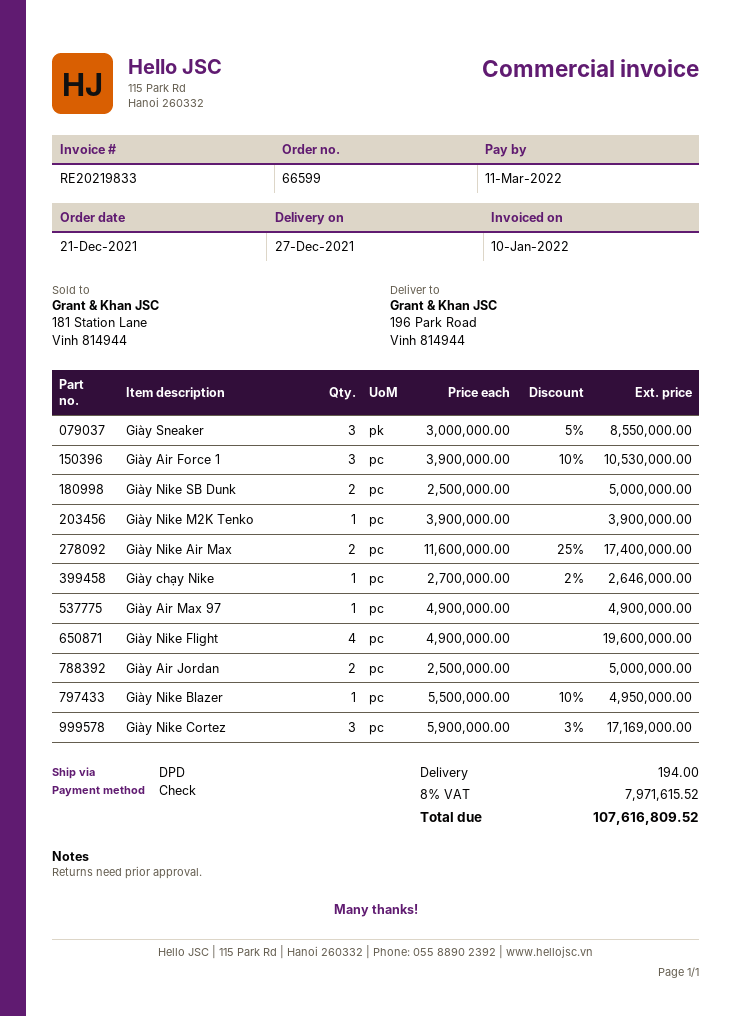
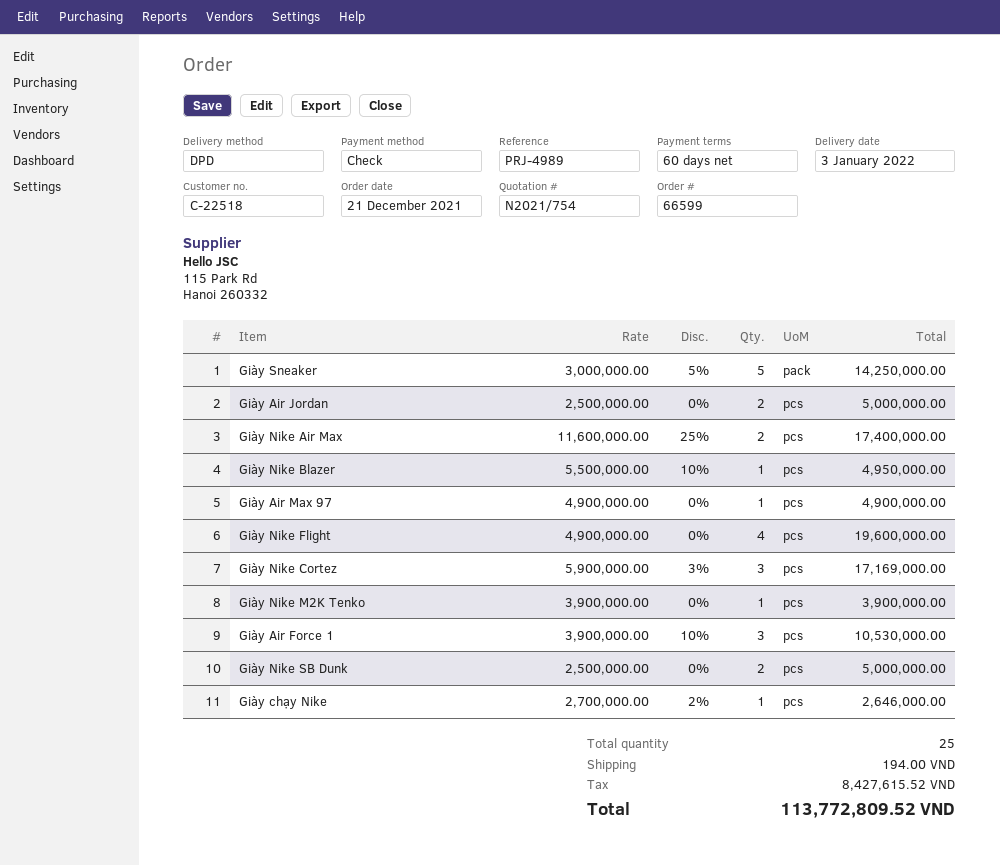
delivery date: 2021-12-27 -> 2022-01-03
Giày Sneaker: 3 x 3000000.00 - 5% = 8550000.00 -> 5 x 3000000.00 - 5% = 14250000.00
tax: 7971615.52 -> 8427615.52
total: 107616809.52 -> 113772809.52

